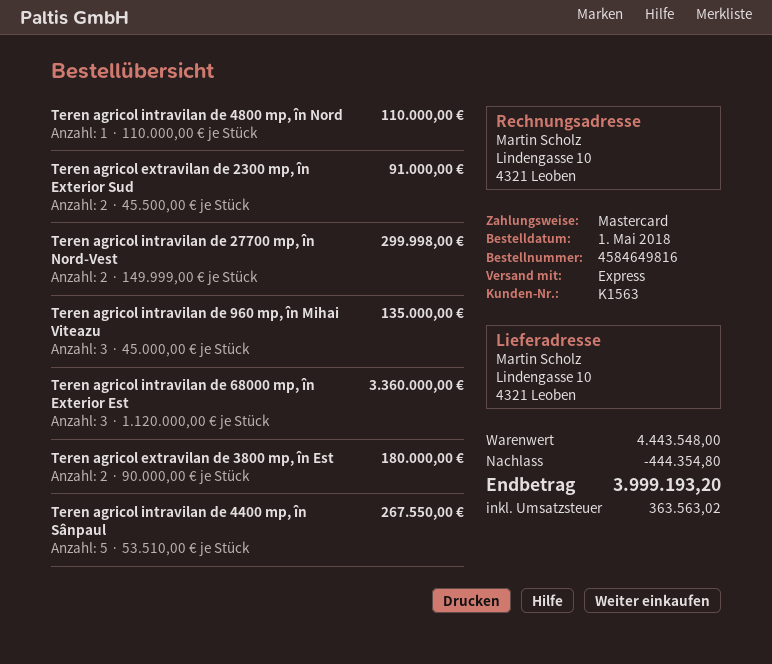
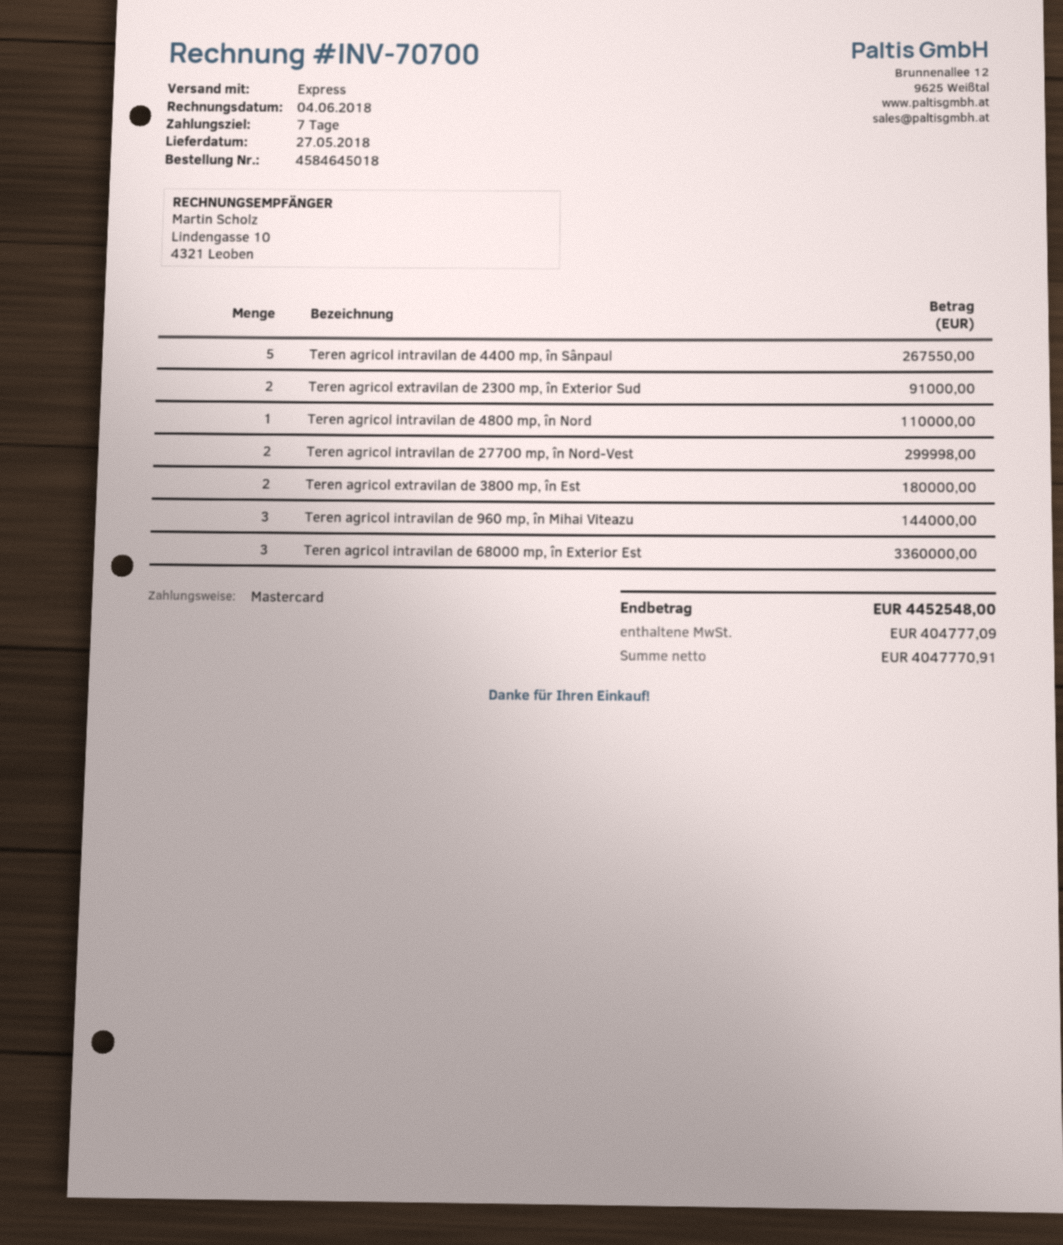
order number: 4584649816 -> 4584645018
Teren agricol intravilan de 960 mp, în Mihai Viteazu: 3 for 135000.00 -> 3 for 144000.00
discount: 444354.80 -> none
tax: 363563.02 -> 404777.09
total: 3999193.20 -> 4452548.00

